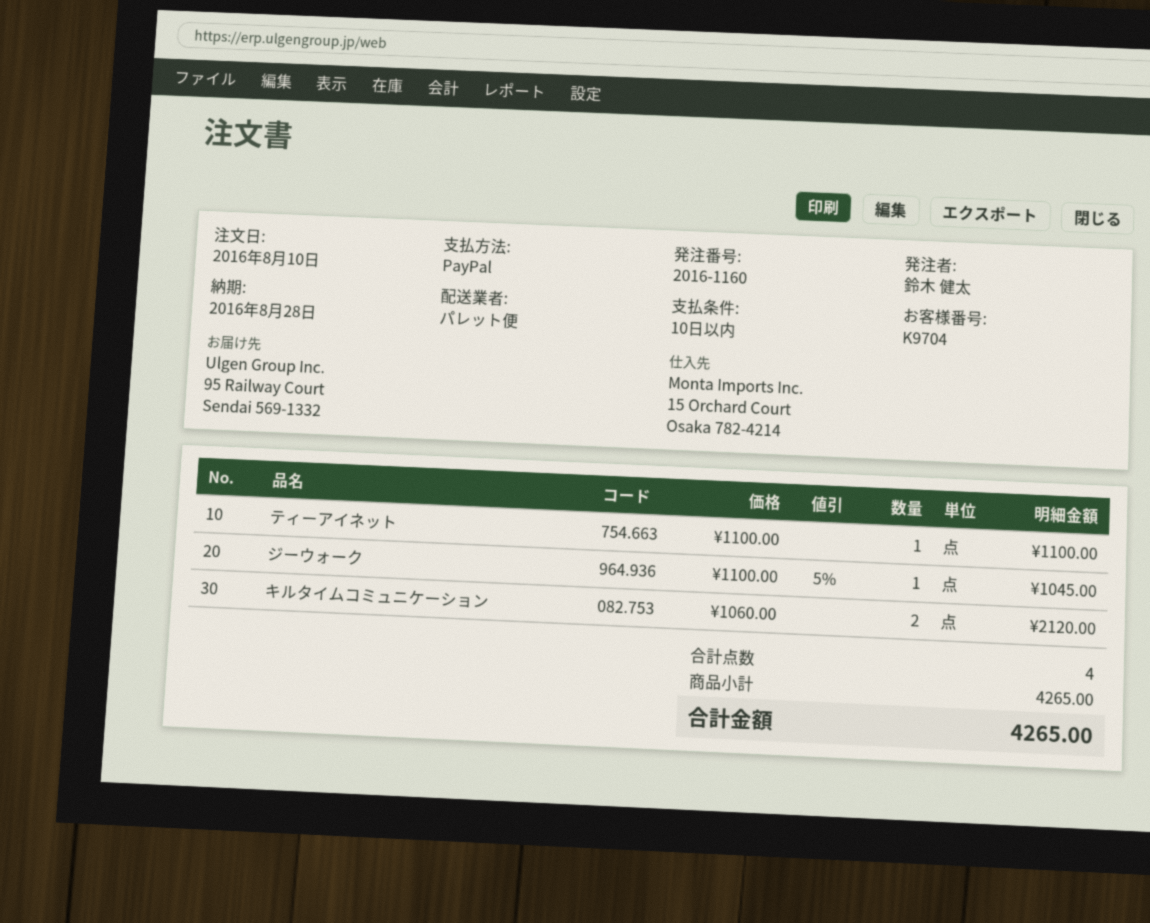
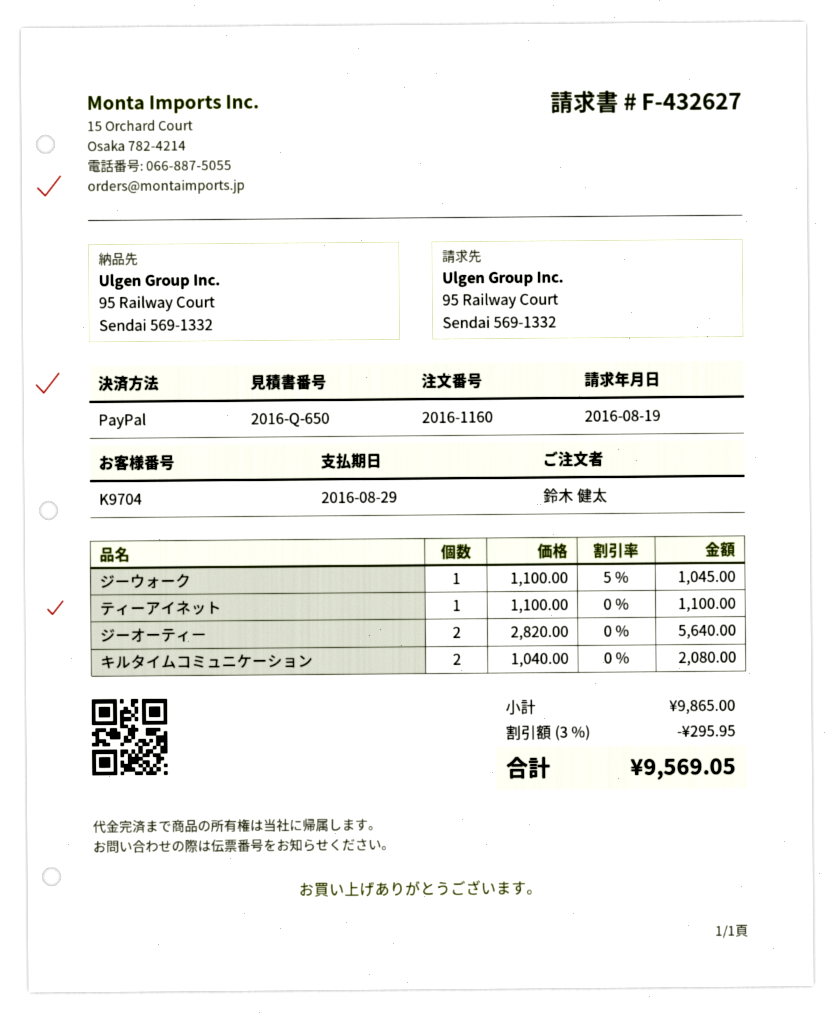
キルタイムコミュニケーション: 2 x 1060.00 = 2120.00 -> 2 x 1040.00 = 2080.00
ジーオーティー: none -> 2 x 2820.00 = 5640.00
subtotal: 4265.00 -> 9865.00
discount: none -> 3% = 295.95
total: 4265.00 -> 9569.05

